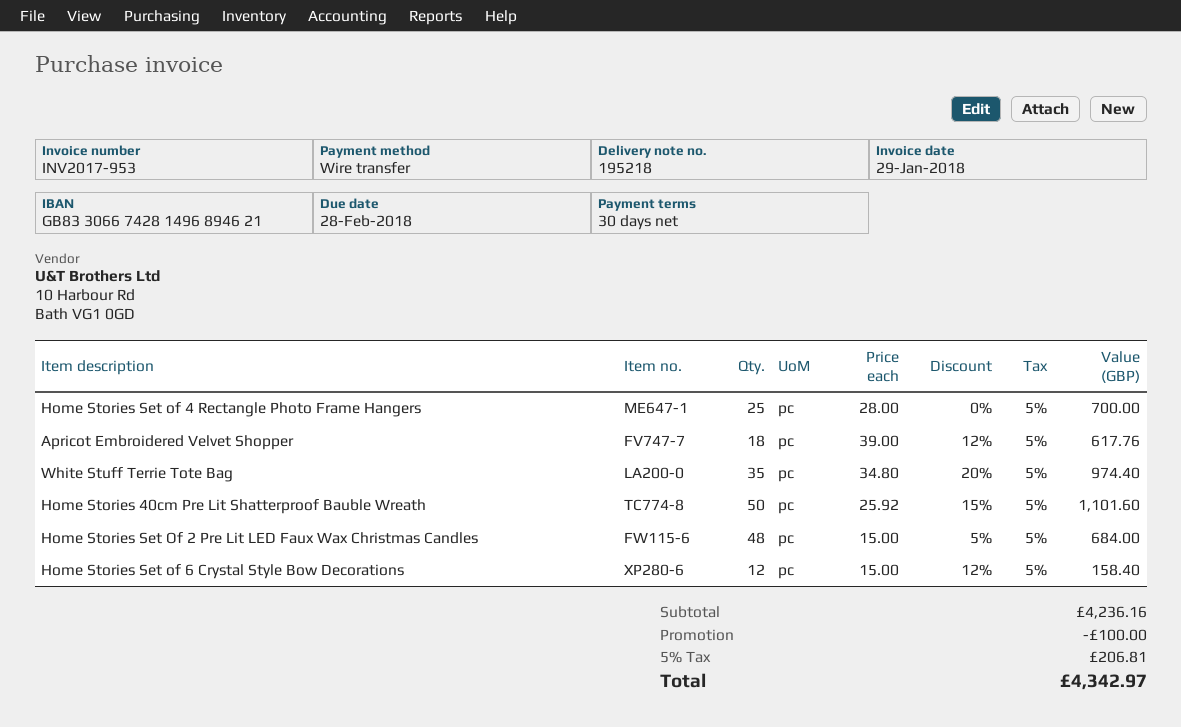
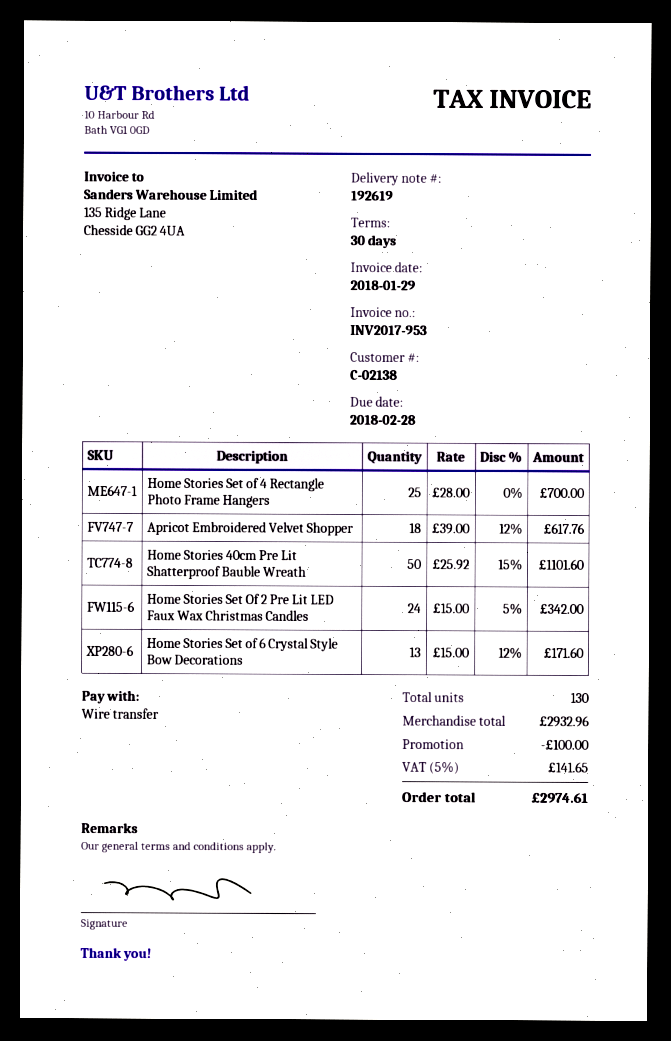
delivery note number: 195218 -> 192619
White Stuff Terrie Tote Bag: 35 x 34.80 - 20% = 974.40 -> none
Home Stories Set Of 2 Pre Lit LED Faux Wax Christmas Candles: 48 x 15.00 - 5% = 684.00 -> 24 x 15.00 - 5% = 342.00
Home Stories Set of 6 Crystal Style Bow Decorations: 12 x 15.00 - 12% = 158.40 -> 13 x 15.00 - 12% = 171.60
subtotal: 4236.16 -> 2932.96
tax: 5% = 206.81 -> 5% = 141.65
total: 4342.97 -> 2974.61

